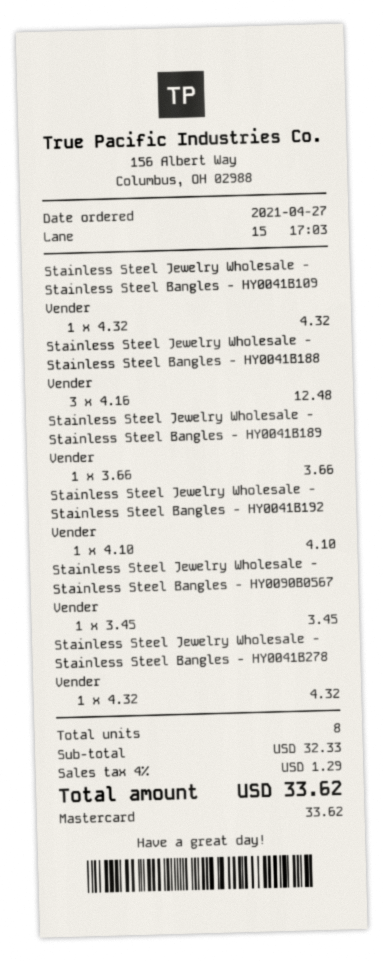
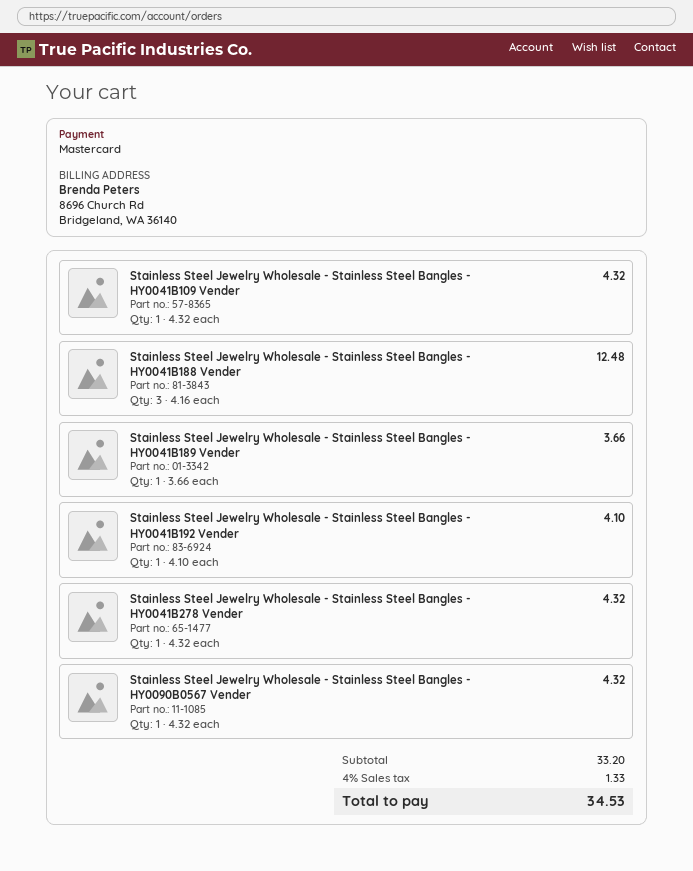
Stainless Steel Jewelry Wholesale - Stainless Steel Bangles - HY0090B0567 Vender: 1 x 3.45 = 3.45 -> 1 x 4.32 = 4.32
subtotal: 32.33 -> 33.20
tax: 4% = 1.29 -> 4% = 1.33
total: 33.62 -> 34.53

